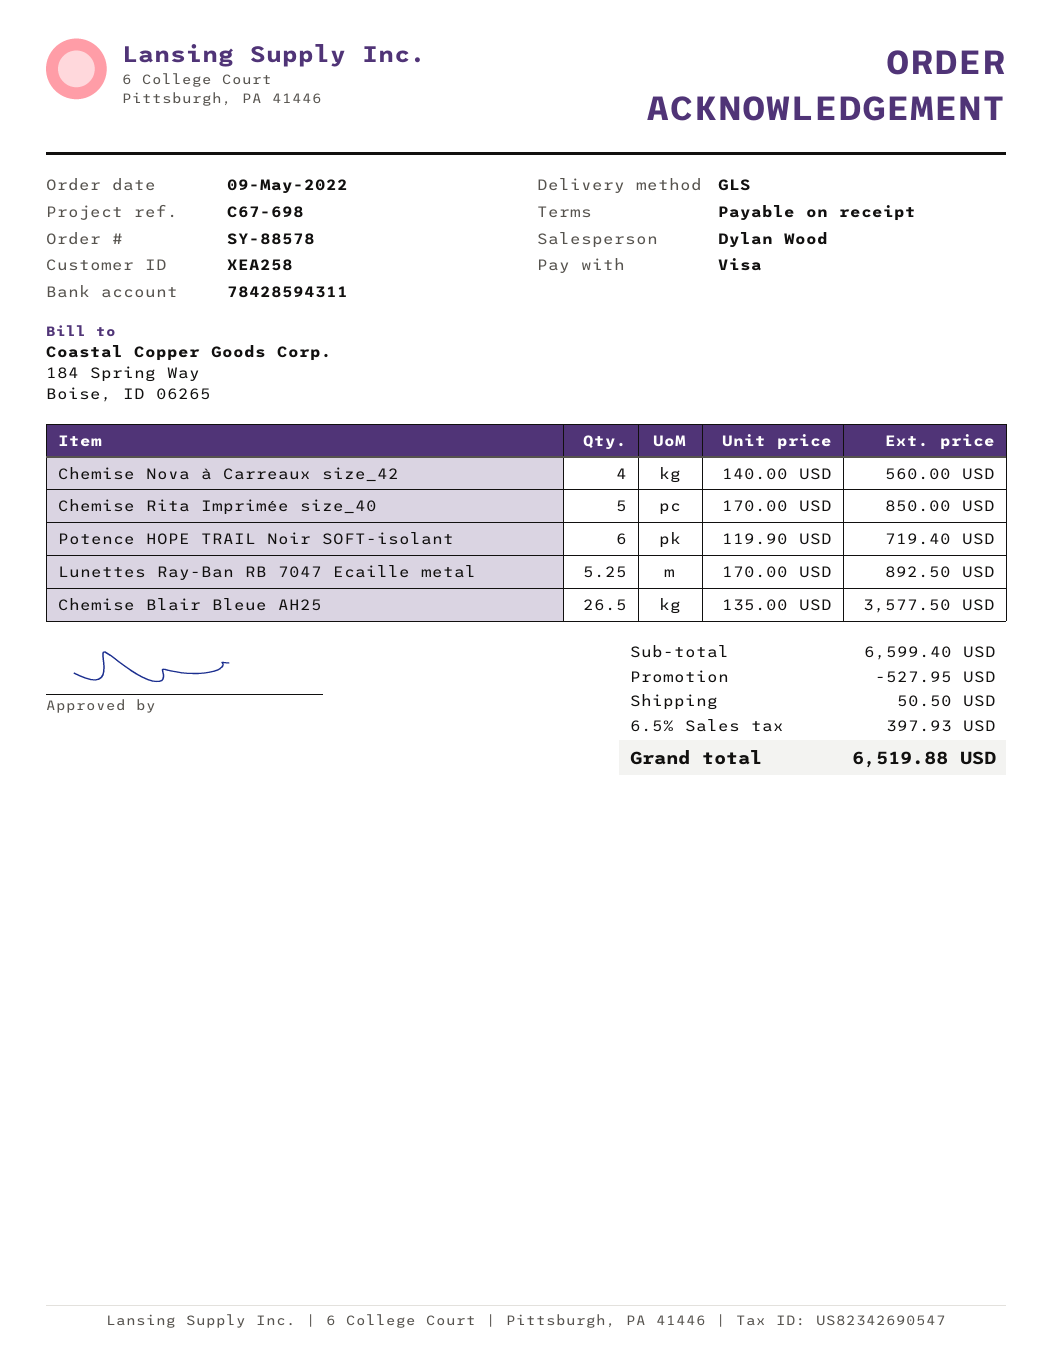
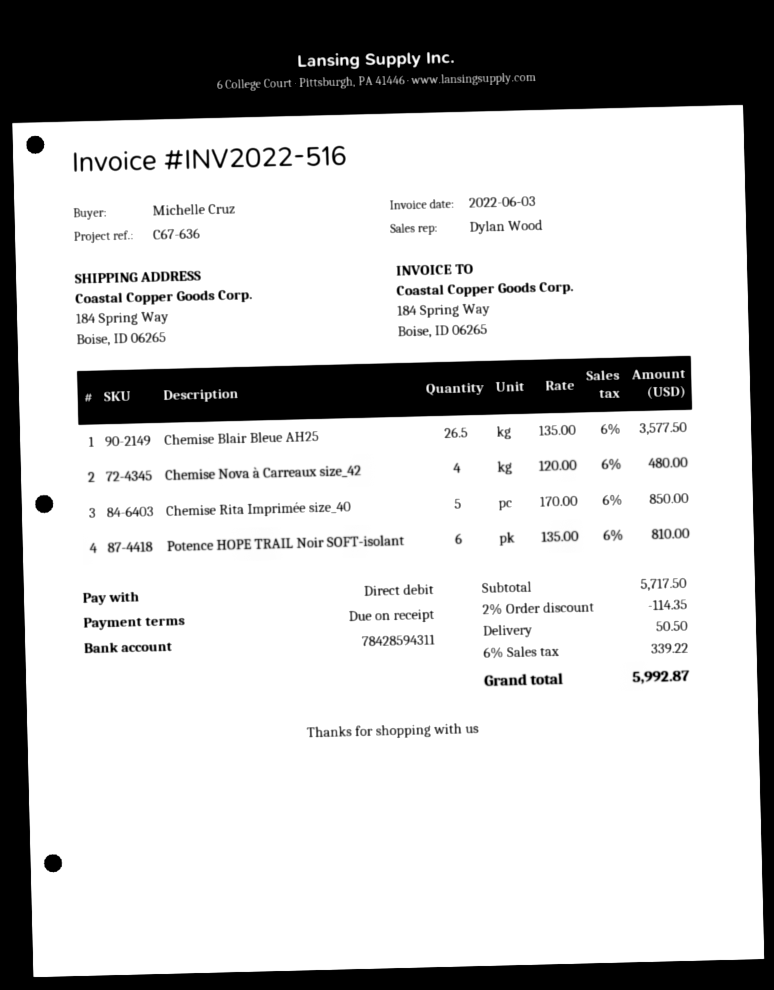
reference: C67-698 -> C67-636
payment method: Visa -> direct debit
Chemise Nova à Carreaux size_42: 4 x 140.00 = 560.00 -> 4 x 120.00 = 480.00
Potence HOPE TRAIL Noir SOFT-isolant: 6 x 119.90 = 719.40 -> 6 x 135.00 = 810.00
Lunettes Ray-Ban RB 7047 Ecaille metal: 5.25 x 170.00 = 892.50 -> none
subtotal: 6599.40 -> 5717.50
discount: 527.95 -> 114.35
tax: 6.5% = 397.93 -> 6% = 339.22
total: 6519.88 -> 5992.87

